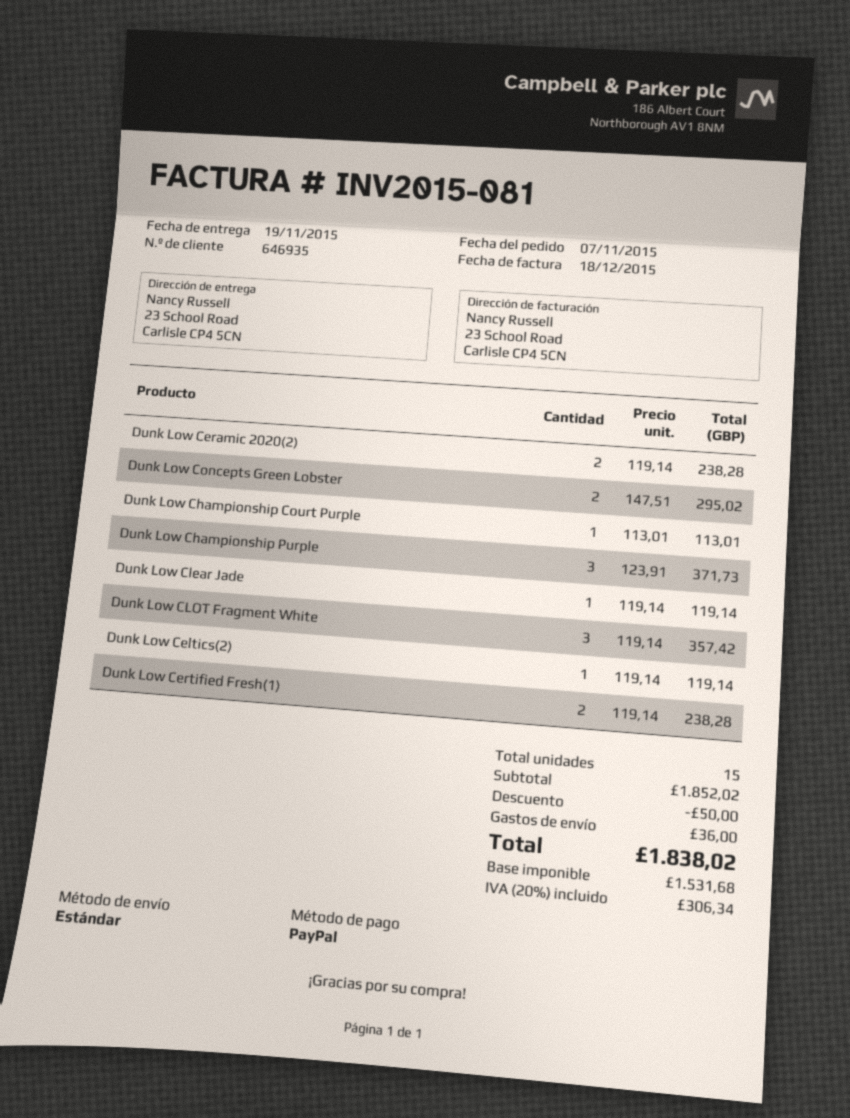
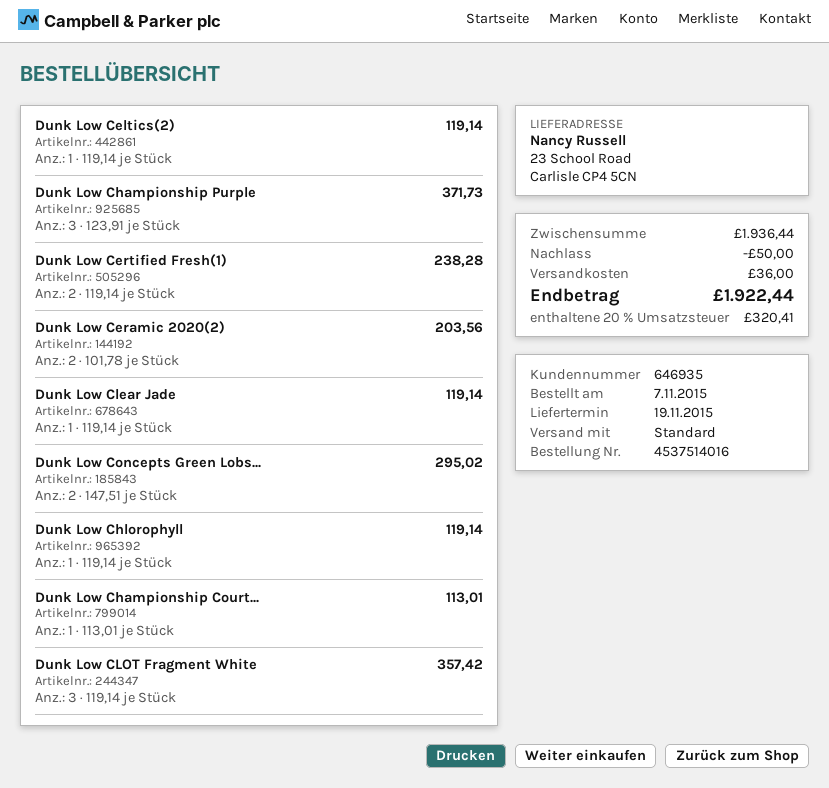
Dunk Low Ceramic 2020(2): 2 x 119.14 = 238.28 -> 2 x 101.78 = 203.56
Dunk Low Chlorophyll: none -> 1 x 119.14 = 119.14
subtotal: 1852.02 -> 1936.44
tax: 20% = 306.34 -> 20% = 320.41
total: 1838.02 -> 1922.44

